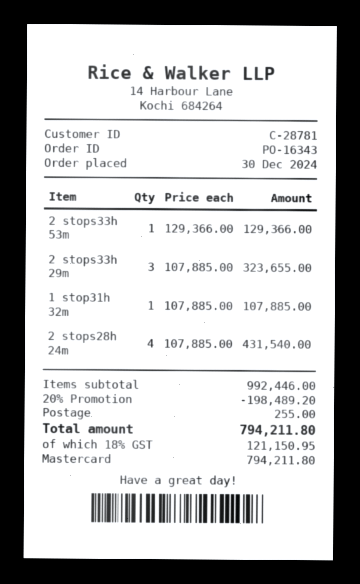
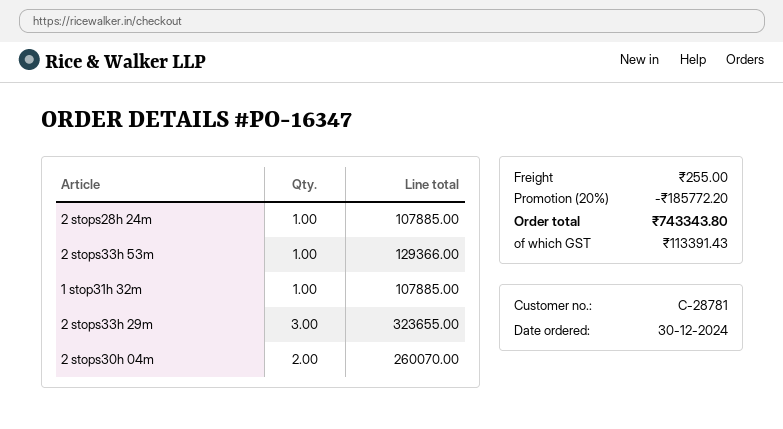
order number: PO-16343 -> PO-16347
2 stops28h 24m: 4 for 431540.00 -> 1 for 107885.00
2 stops30h 04m: none -> 2 for 260070.00
discount: 20% = 198489.20 -> 20% = 185772.20
tax: 121150.95 -> 113391.43
total: 794211.80 -> 743343.80

